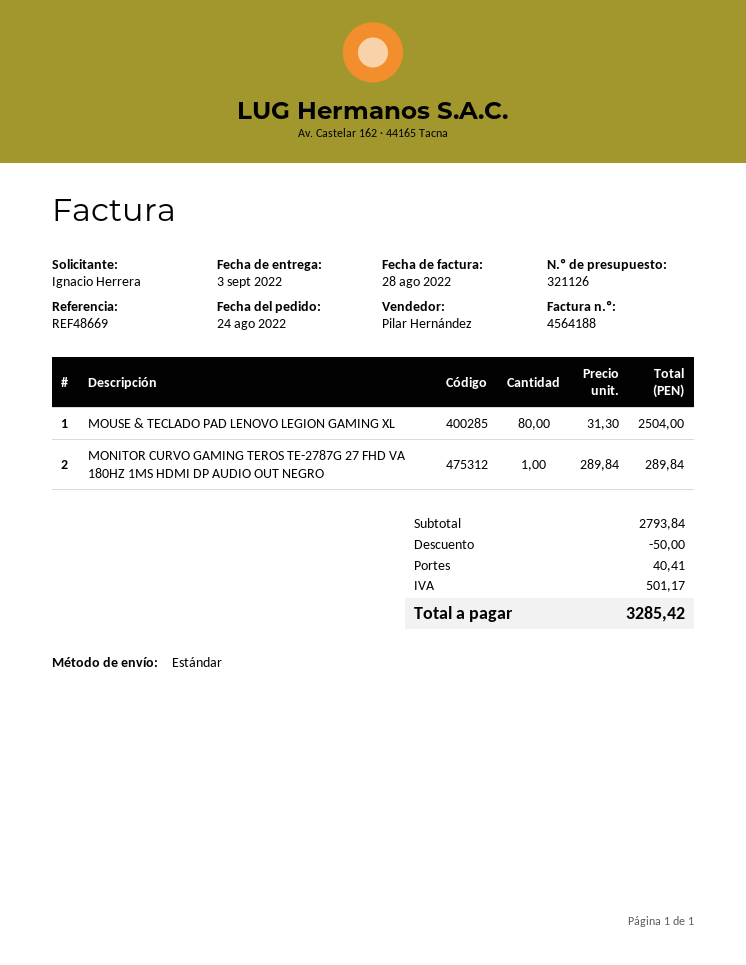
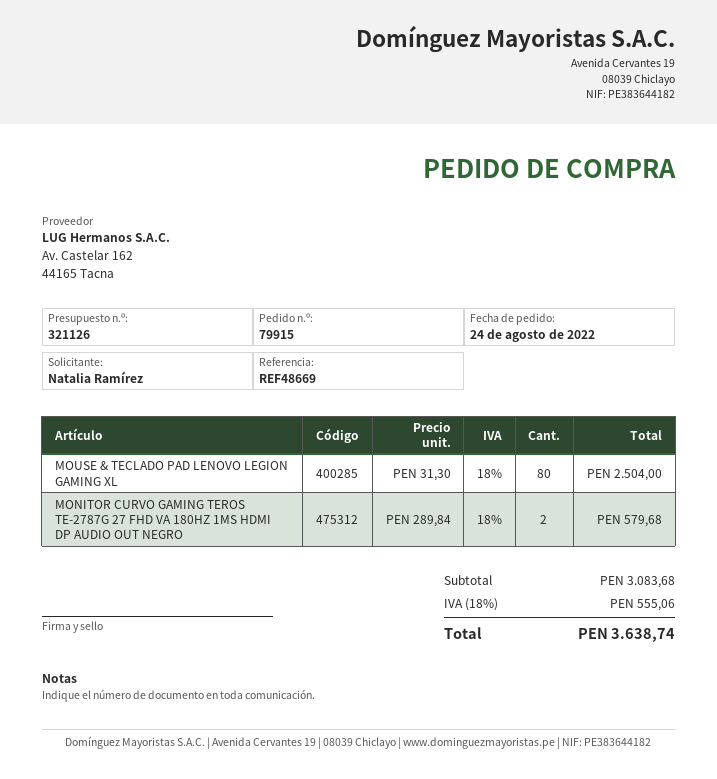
ordered by: Ignacio Herrera -> Natalia Ramírez
MONITOR CURVO GAMING TEROS TE-2787G 27 FHD VA 180HZ 1MS HDMI DP AUDIO OUT NEGRO: 1 x 289.84 = 289.84 -> 2 x 289.84 = 579.68
subtotal: 2793.84 -> 3083.68
discount: 50.00 -> none
shipping: 40.41 -> none
tax: 501.17 -> 555.06
total: 3285.42 -> 3638.74

